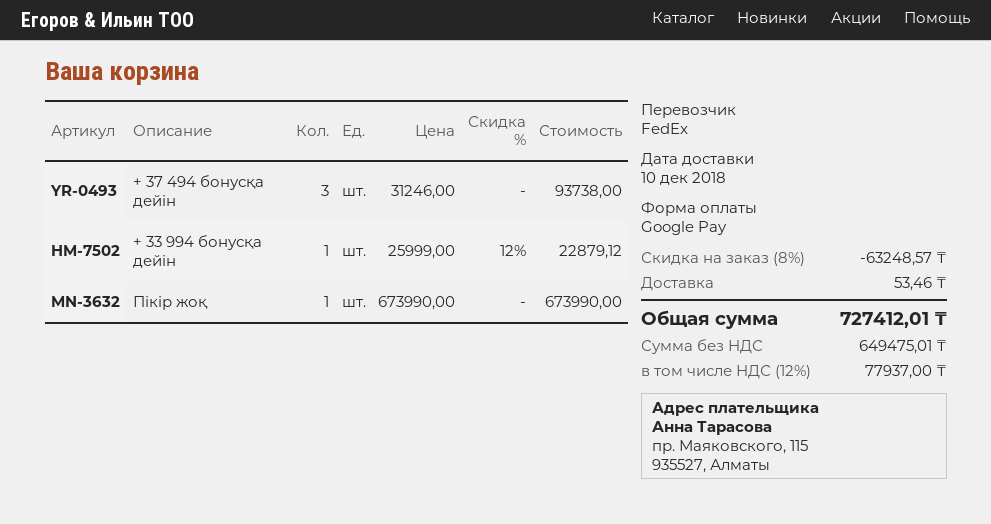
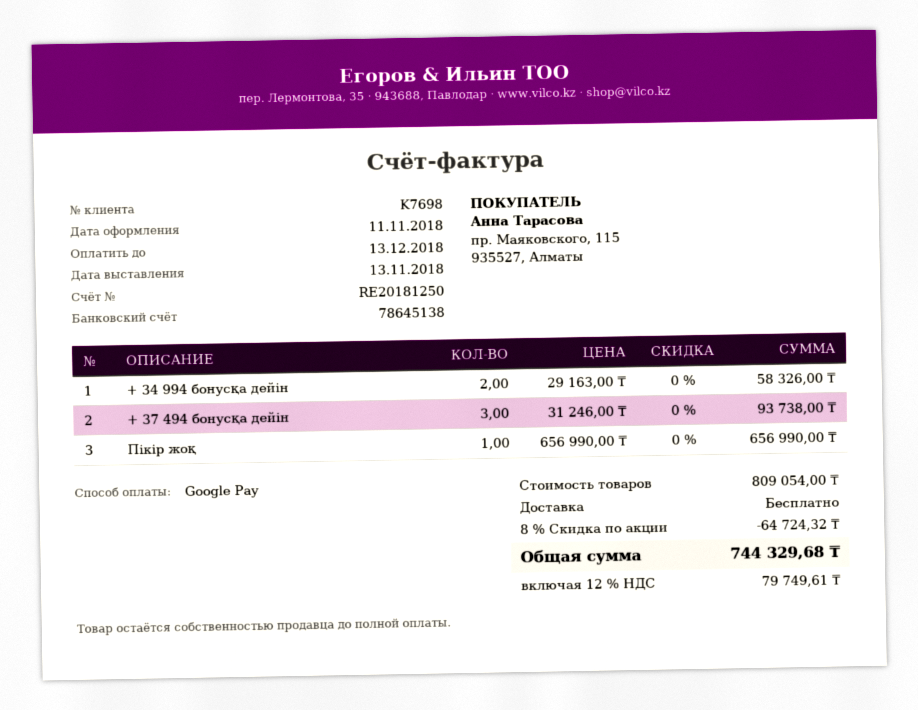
+ 33 994 бонусқа дейін: 1 x 25999.00 - 12% = 22879.12 -> none
Пікір жоқ: 1 x 673990.00 = 673990.00 -> 1 x 656990.00 = 656990.00
+ 34 994 бонусқа дейін: none -> 2 x 29163.00 = 58326.00
discount: 8% = 63248.57 -> 8% = 64724.32
shipping: 53.46 -> 0.00
tax: 12% = 77937.00 -> 12% = 79749.61
total: 727412.01 -> 744329.68

